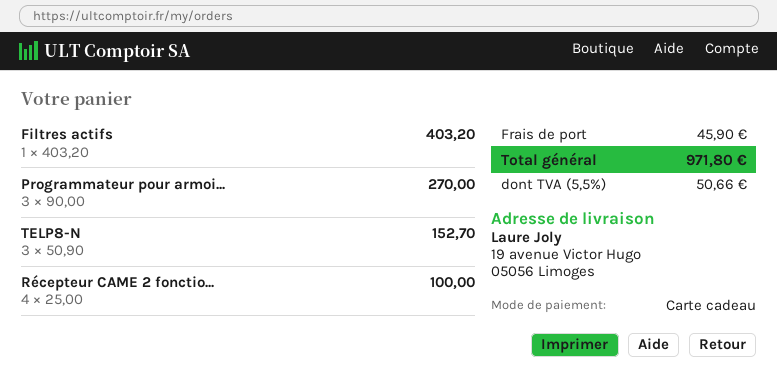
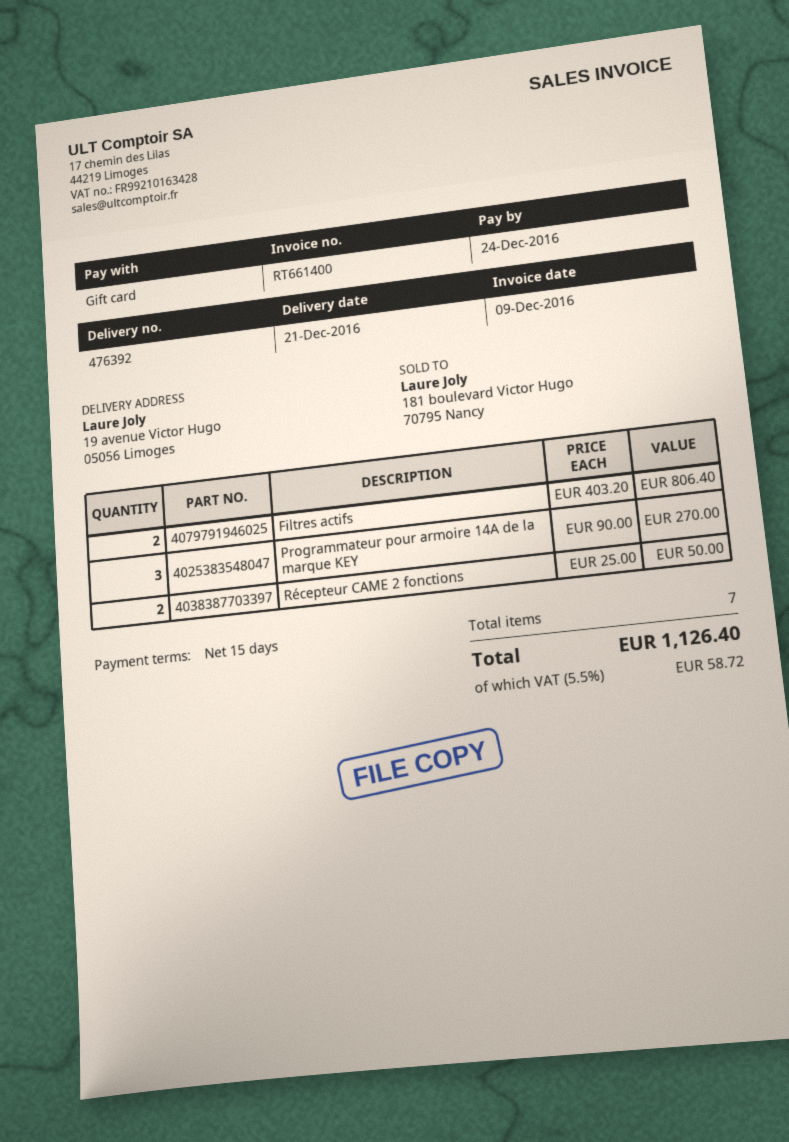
Filtres actifs: 1 x 403.20 = 403.20 -> 2 x 403.20 = 806.40
TELP8-N: 3 x 50.90 = 152.70 -> none
Récepteur CAME 2 fonctio...: 4 x 25.00 = 100.00 -> 2 x 25.00 = 50.00
shipping: 45.90 -> none
tax: 5.5% = 50.66 -> 5.5% = 58.72
total: 971.80 -> 1126.40

